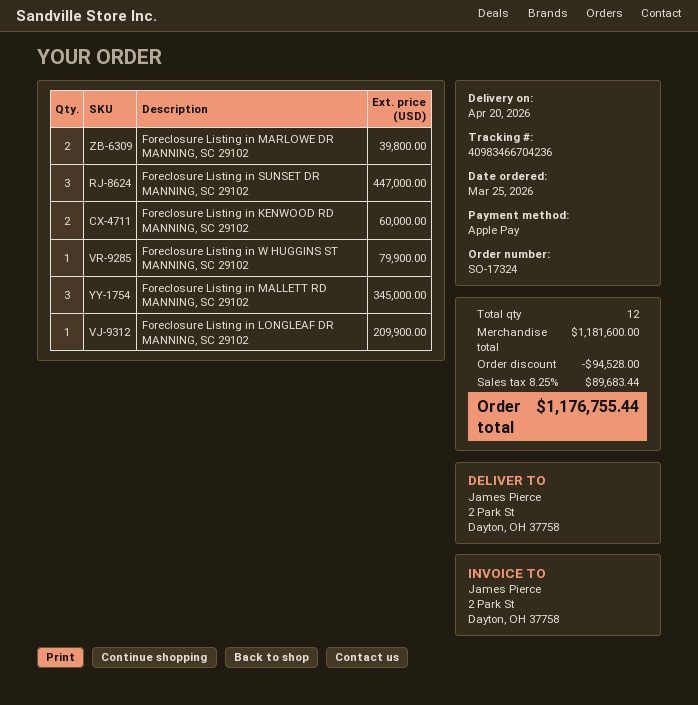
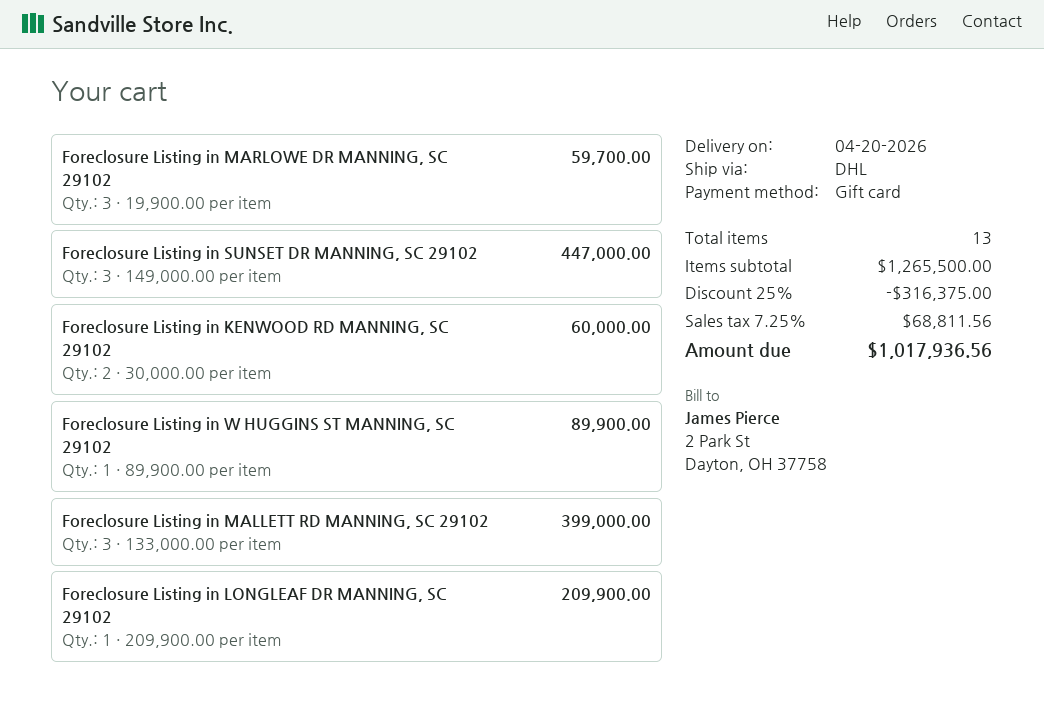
payment method: Apple Pay -> gift card
Foreclosure Listing in MARLOWE DR MANNING, SC 29102: 2 for 39800.00 -> 3 for 59700.00
Foreclosure Listing in W HUGGINS ST MANNING, SC 29102: 1 for 79900.00 -> 1 for 89900.00
Foreclosure Listing in MALLETT RD MANNING, SC 29102: 3 for 345000.00 -> 3 for 399000.00
total quantity: 12 -> 13
subtotal: 1181600.00 -> 1265500.00
discount: 94528.00 -> 316375.00
tax: 8.25% = 89683.44 -> 7.25% = 68811.56
total: 1176755.44 -> 1017936.56

